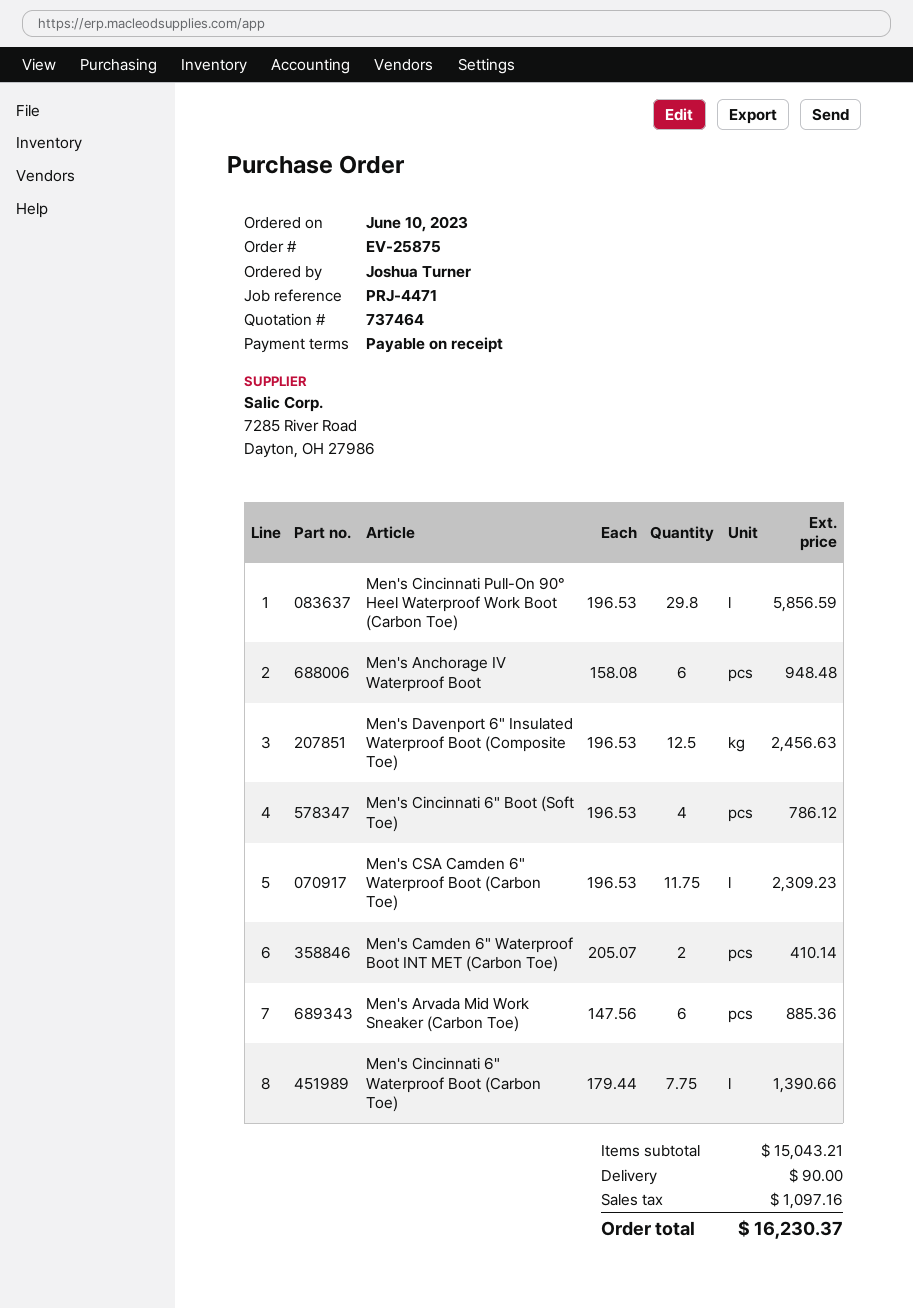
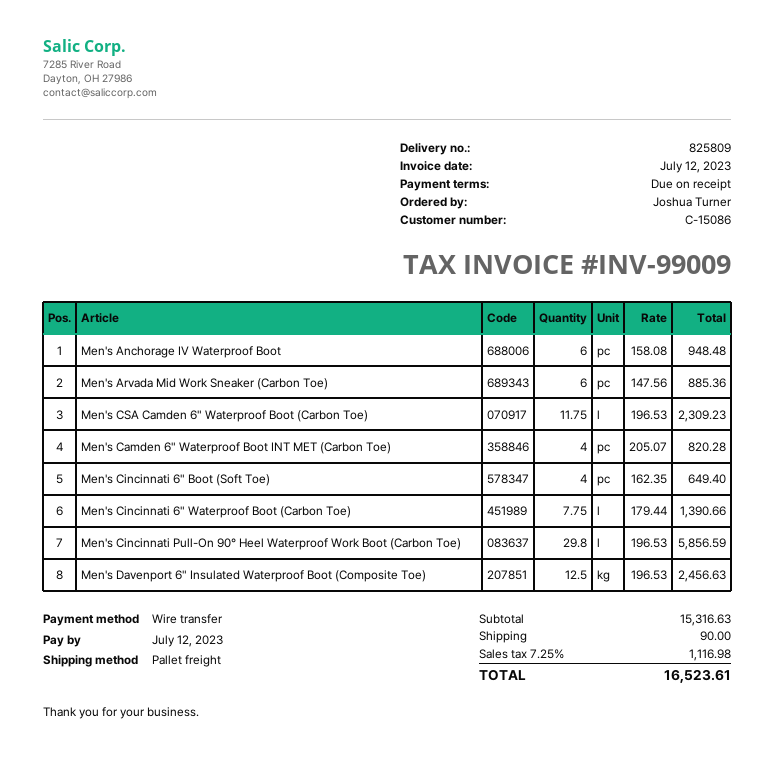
Men's Cincinnati 6" Boot (Soft Toe): 4 x 196.53 = 786.12 -> 4 x 162.35 = 649.40
Men's Camden 6" Waterproof Boot INT MET (Carbon Toe): 2 x 205.07 = 410.14 -> 4 x 205.07 = 820.28
subtotal: 15043.21 -> 15316.63
tax: 1097.16 -> 1116.98
total: 16230.37 -> 16523.61

